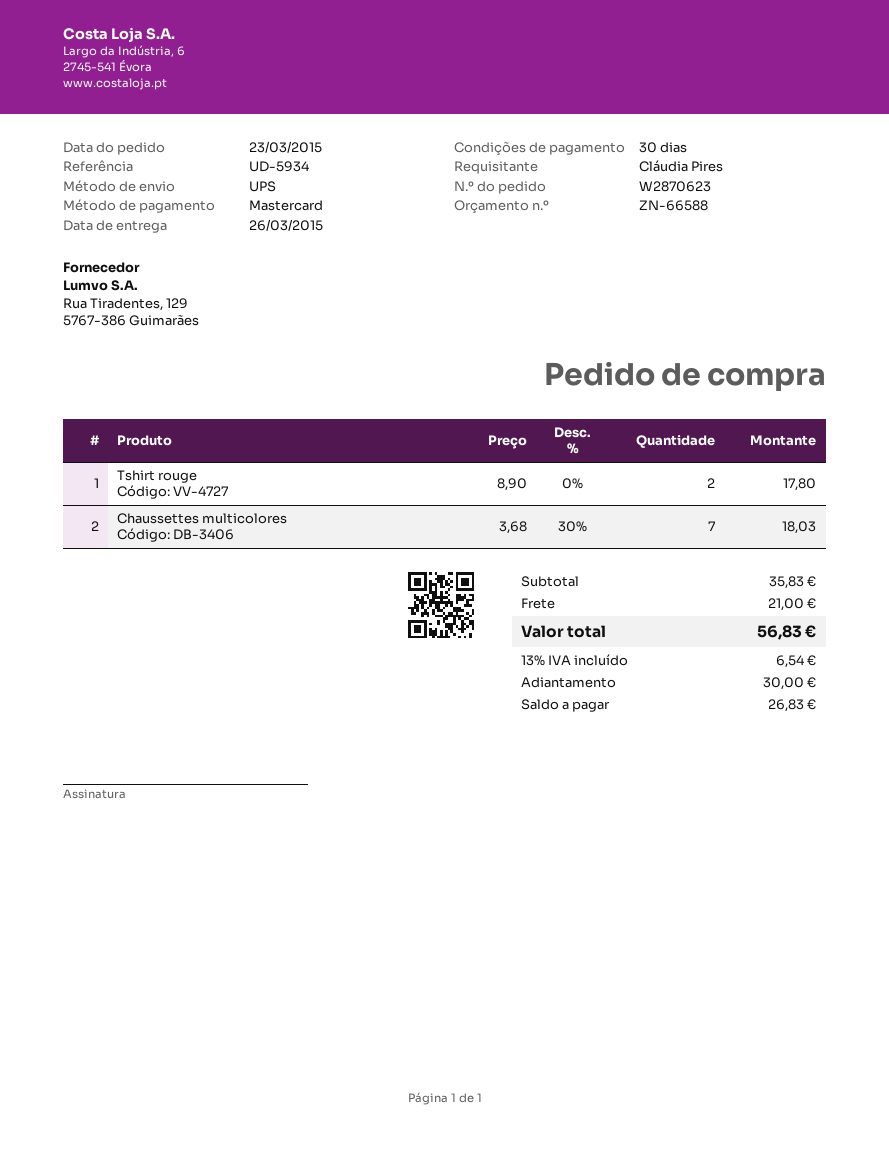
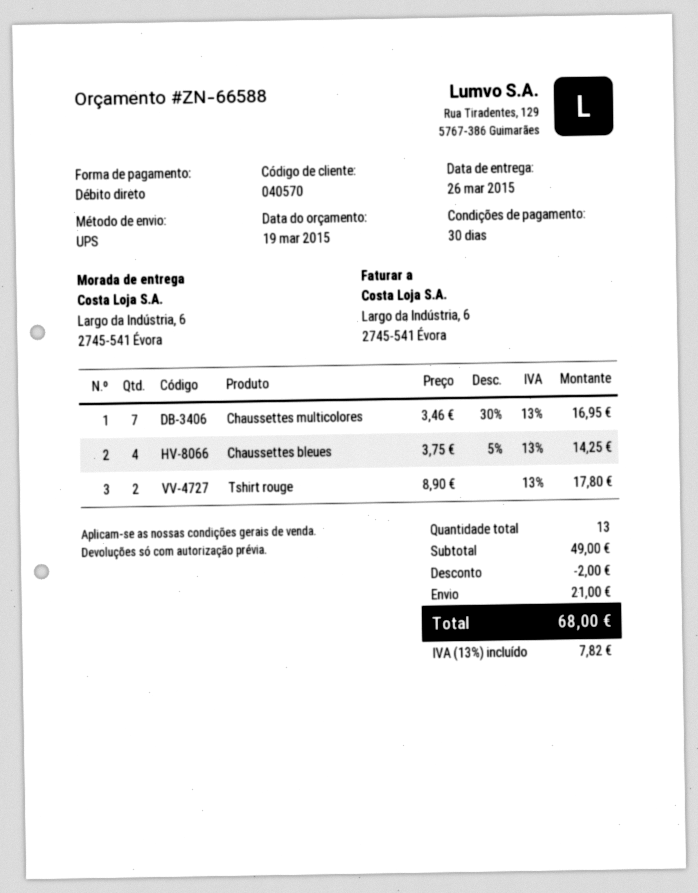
payment method: Mastercard -> direct debit
Chaussettes multicolores: 7 x 3.68 - 30% = 18.03 -> 7 x 3.46 - 30% = 16.95
Chaussettes bleues: none -> 4 x 3.75 - 5% = 14.25
subtotal: 35.83 -> 49.00
discount: none -> 2.00
tax: 13% = 6.54 -> 13% = 7.82
total: 56.83 -> 68.00

